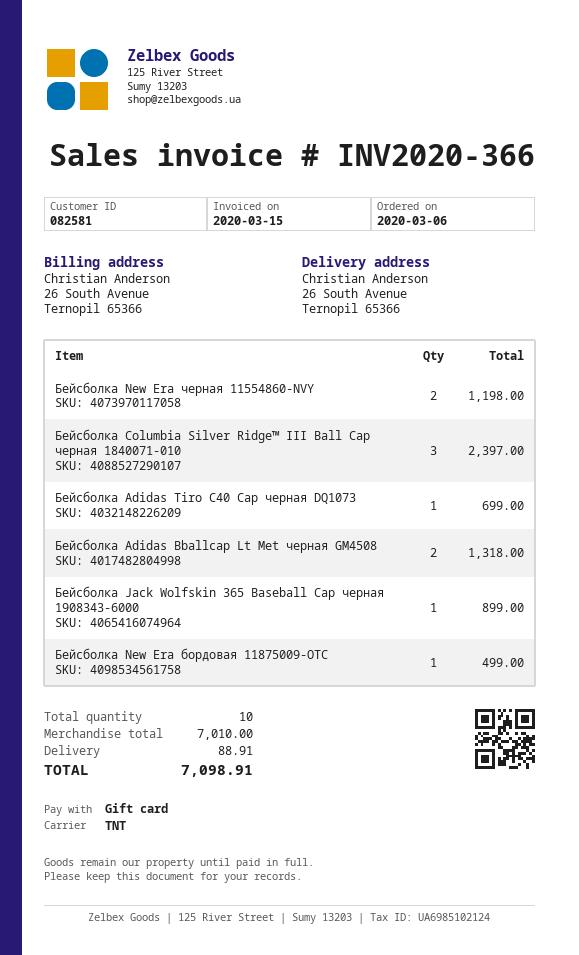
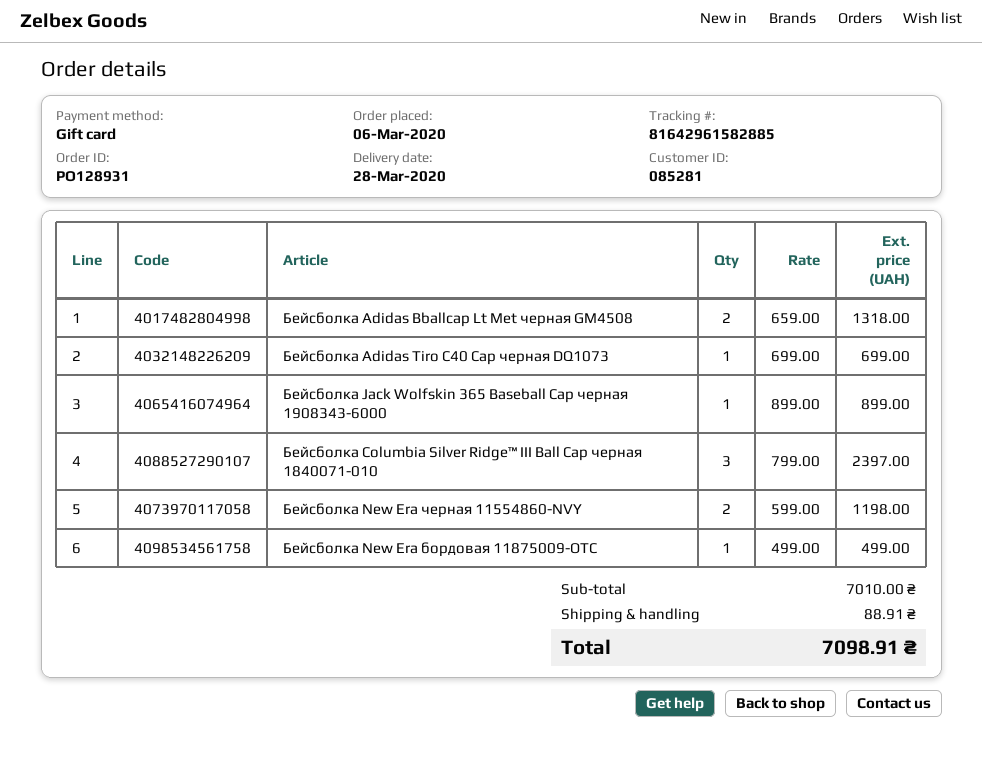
customer number: 082581 -> 085281

